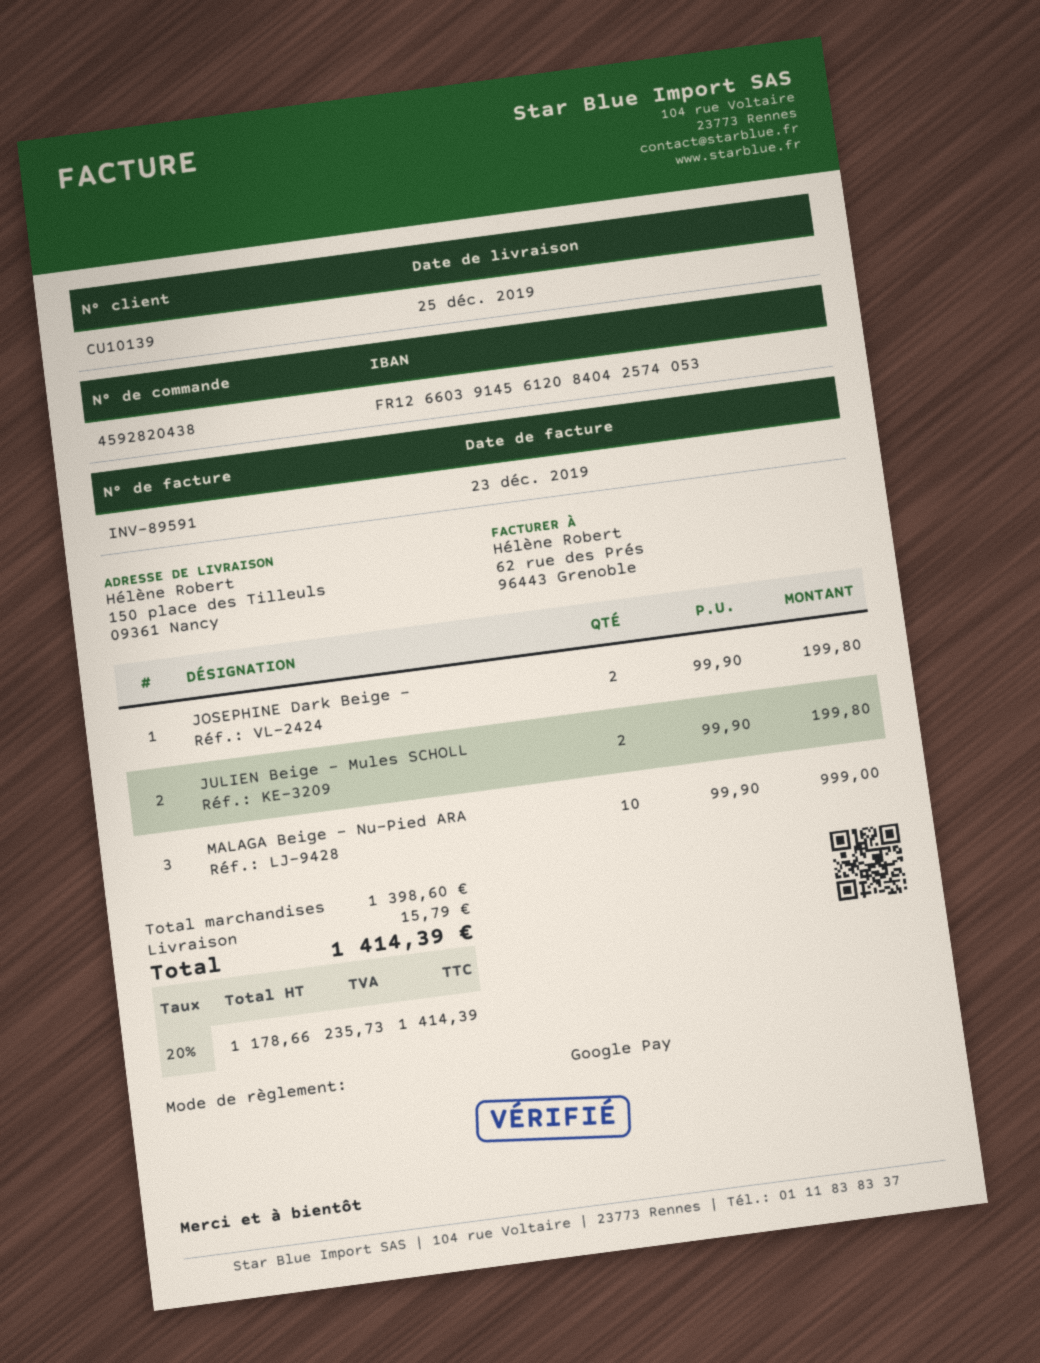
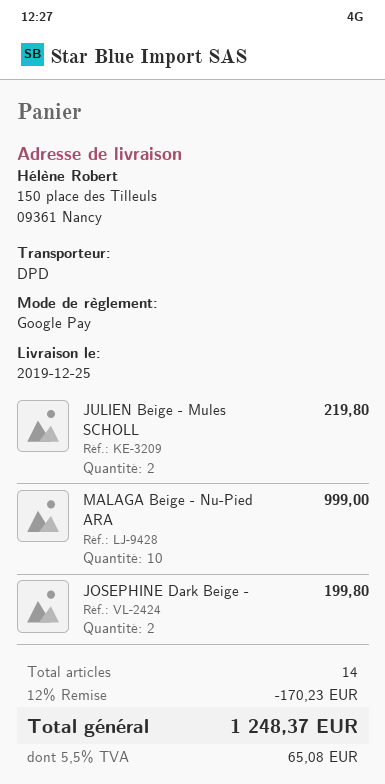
JULIEN Beige - Mules SCHOLL: 2 for 199.80 -> 2 for 219.80
discount: none -> 12% = 170.23
shipping: 15.79 -> none
tax: 20% = 235.73 -> 5.5% = 65.08
total: 1414.39 -> 1248.37

